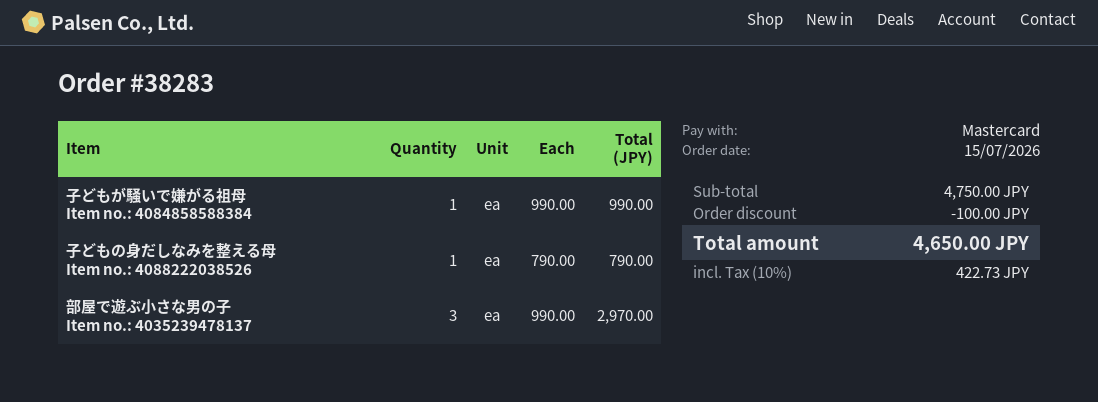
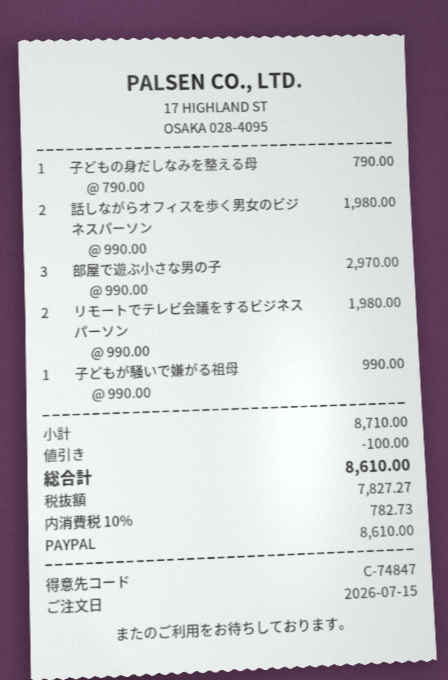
payment method: Mastercard -> PayPal
話しながらオフィスを歩く男女のビジネスパーソン: none -> 2 x 990.00 = 1980.00
リモートでテレビ会議をするビジネスパーソン: none -> 2 x 990.00 = 1980.00
subtotal: 4750.00 -> 8710.00
tax: 10% = 422.73 -> 10% = 782.73
total: 4650.00 -> 8610.00

